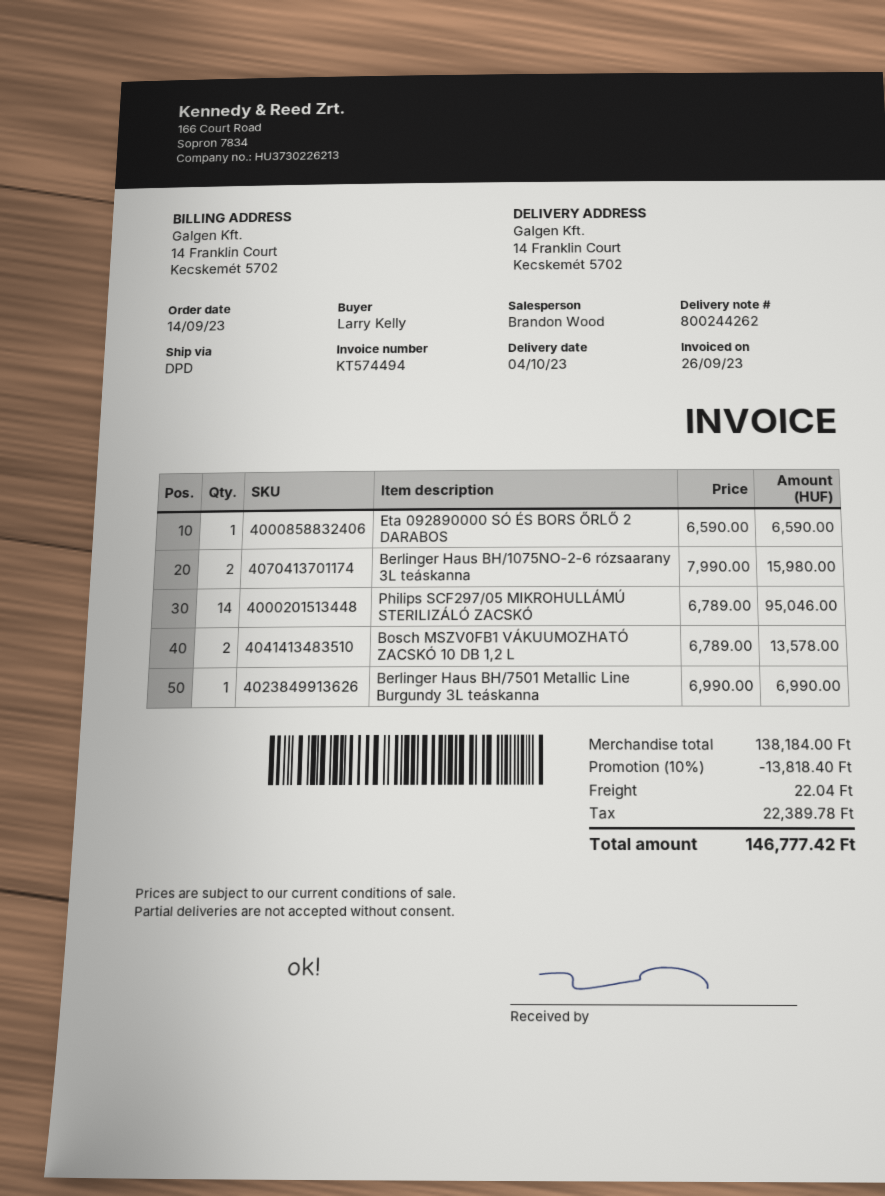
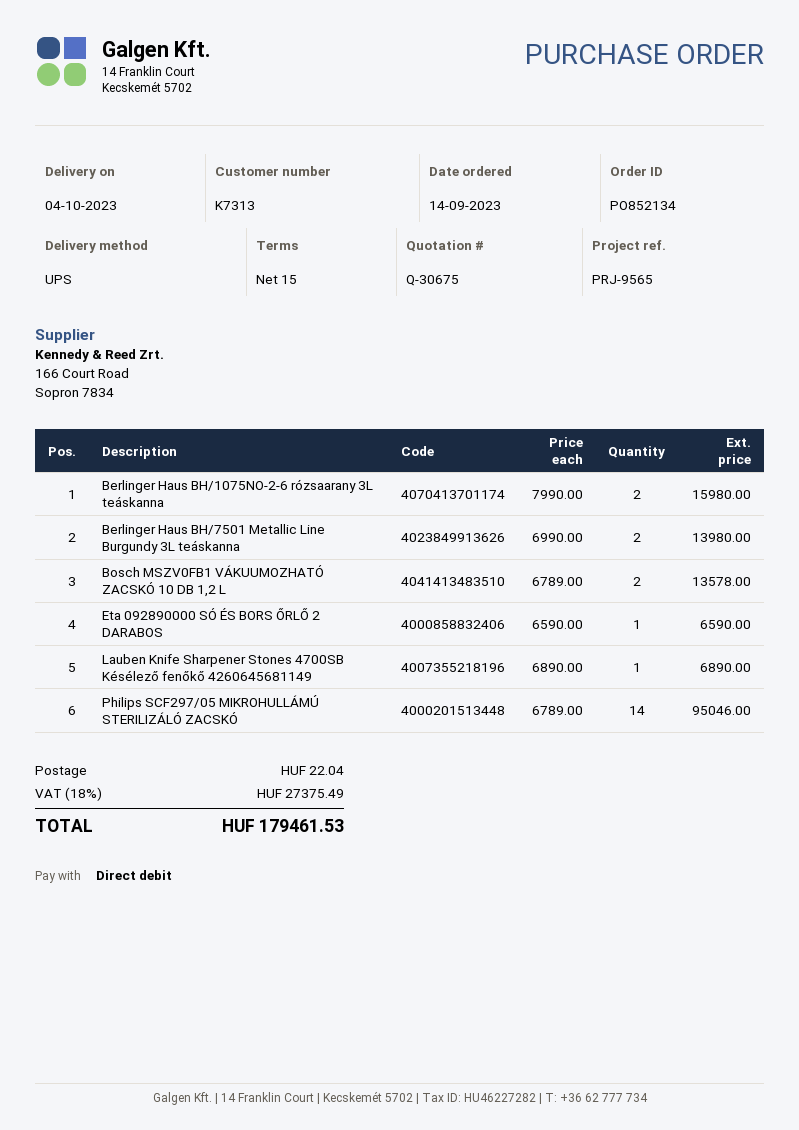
shipping method: DPD -> UPS
Berlinger Haus BH/7501 Metallic Line Burgundy 3L teáskanna: 1 x 6990.00 = 6990.00 -> 2 x 6990.00 = 13980.00
Lauben Knife Sharpener Stones 4700SB Késélező fenőkő 4260645681149: none -> 1 x 6890.00 = 6890.00
discount: 10% = 13818.40 -> none
tax: 22389.78 -> 27375.49
total: 146777.42 -> 179461.53

